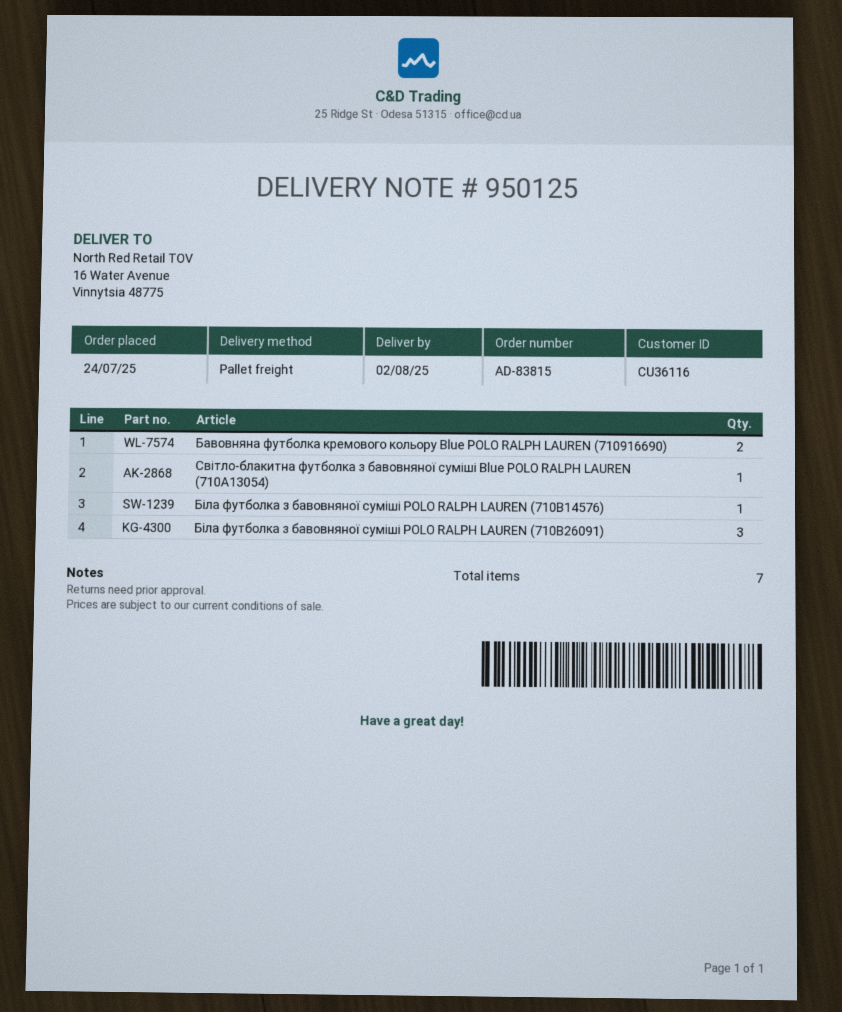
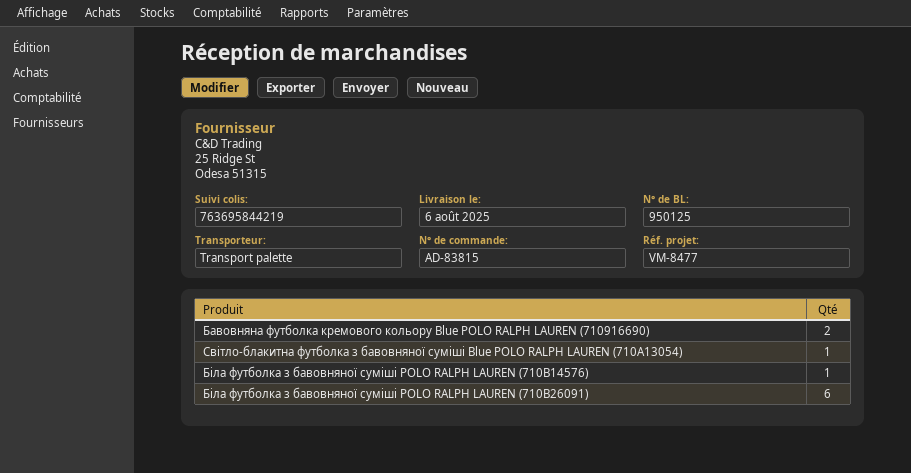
delivery date: 2025-08-02 -> 2025-08-06
Біла футболка з бавовняної суміші POLO RALPH LAUREN (710B26091): 3 -> 6

